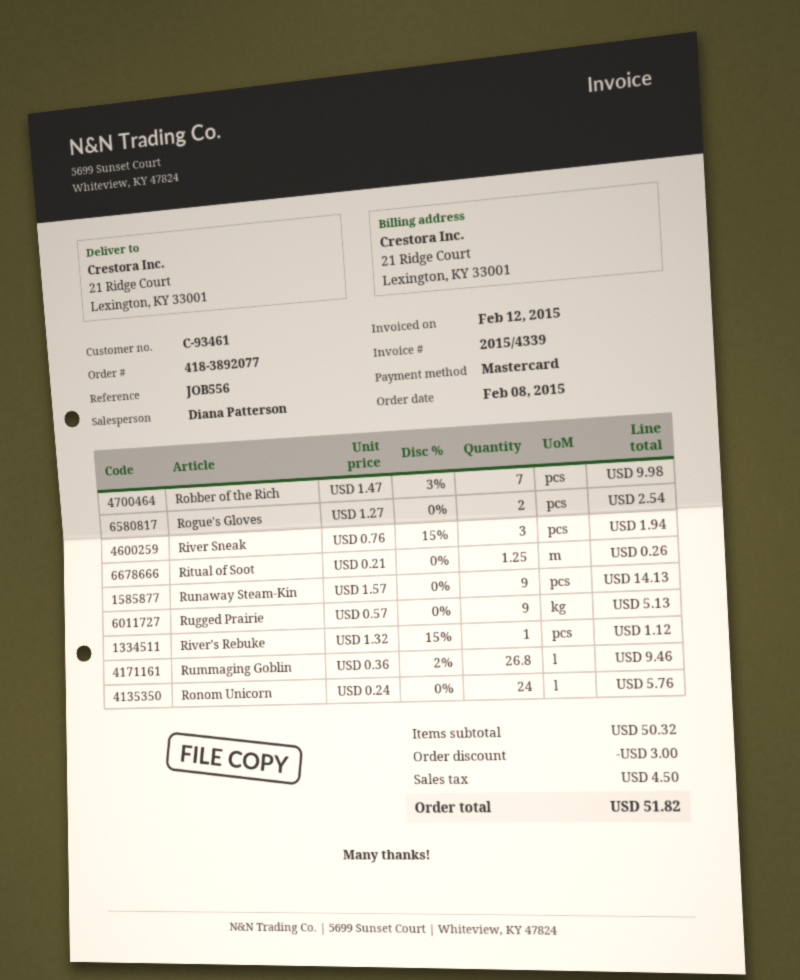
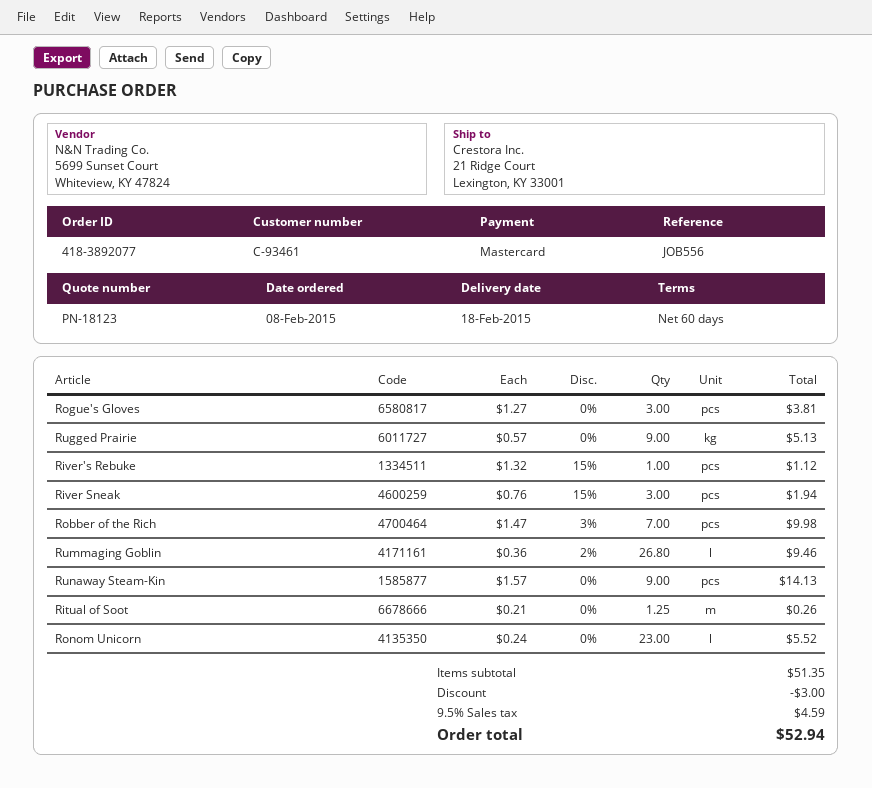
Rogue's Gloves: 2 x 1.27 = 2.54 -> 3 x 1.27 = 3.81
Ronom Unicorn: 24 x 0.24 = 5.76 -> 23 x 0.24 = 5.52
subtotal: 50.32 -> 51.35
tax: 4.50 -> 4.59
total: 51.82 -> 52.94

